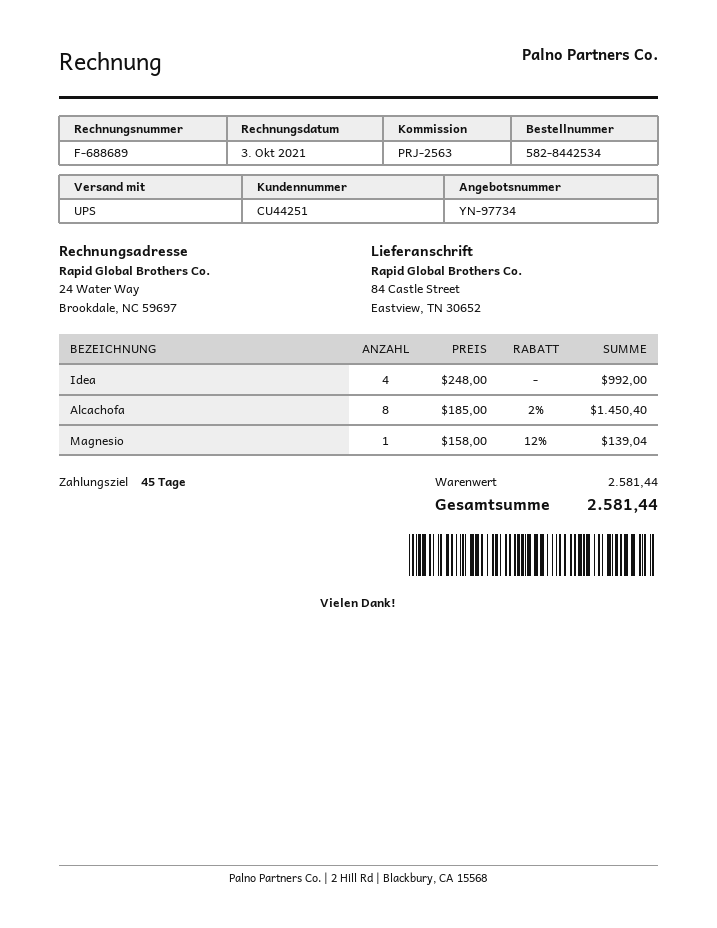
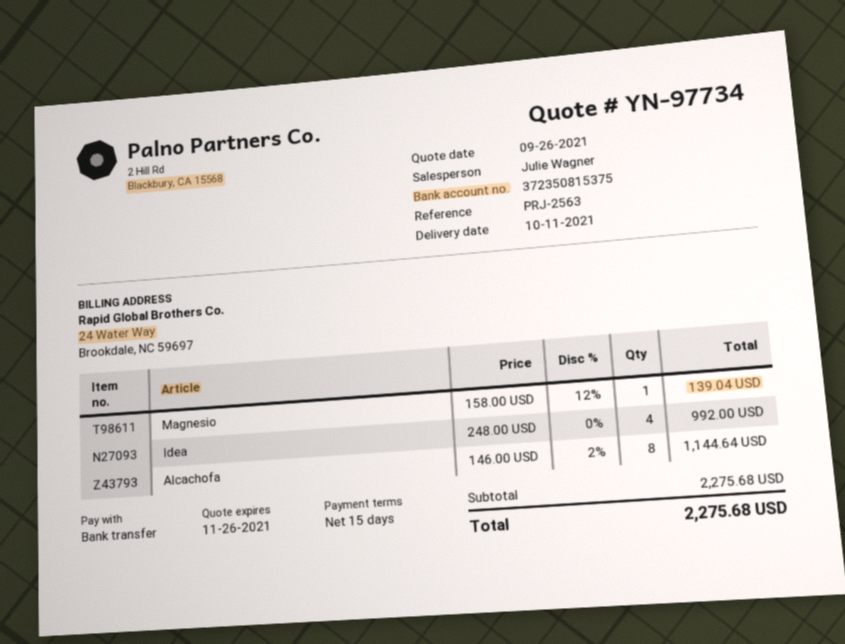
payment terms: 45 days -> 15 days
Alcachofa: 8 x 185.00 - 2% = 1450.40 -> 8 x 146.00 - 2% = 1144.64
subtotal: 2581.44 -> 2275.68
total: 2581.44 -> 2275.68

